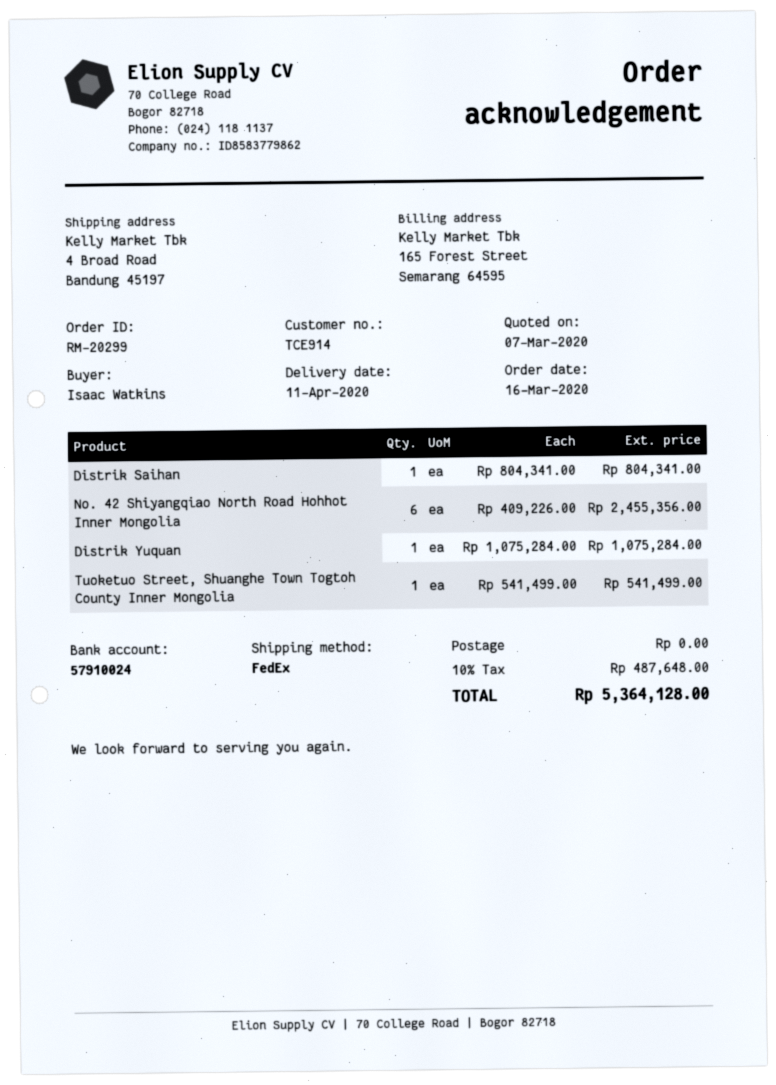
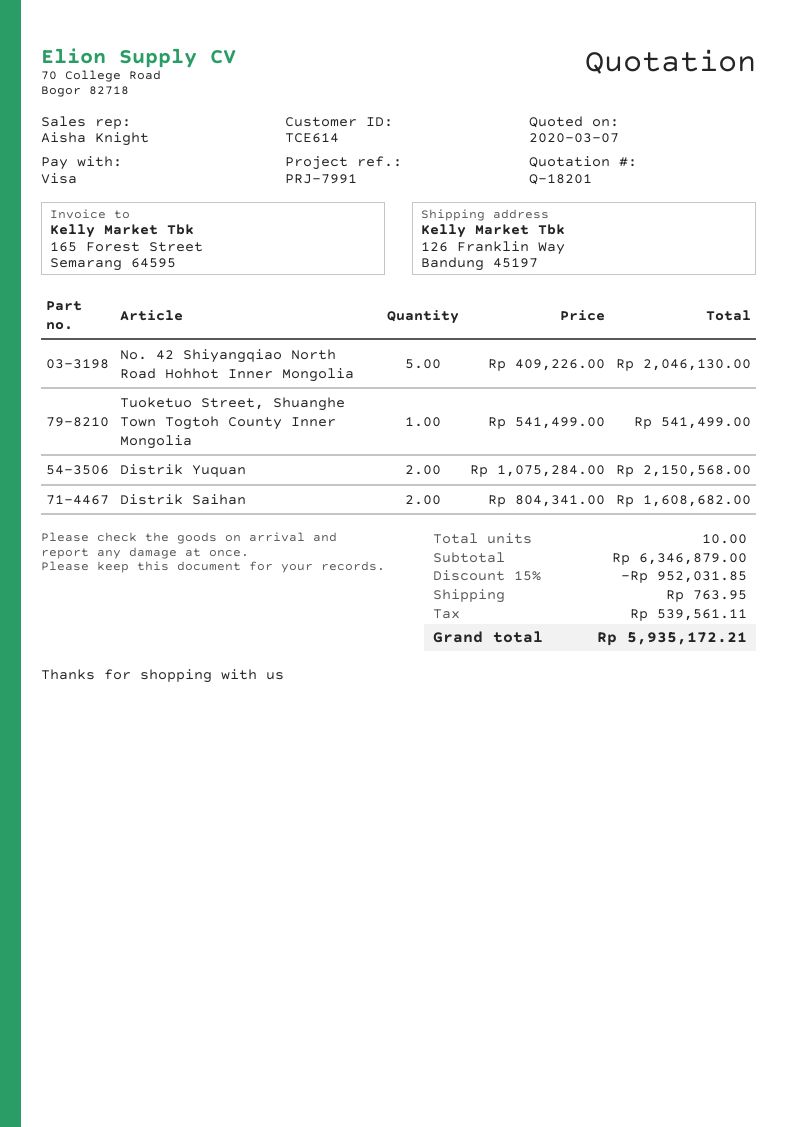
customer number: TCE914 -> TCE614
ship to: 4 Broad Road, Bandung 45197 -> 126 Franklin Way, Bandung 45197
Distrik Saihan: 1 x 804341.00 = 804341.00 -> 2 x 804341.00 = 1608682.00
No. 42 Shiyangqiao North Road Hohhot Inner Mongolia: 6 x 409226.00 = 2455356.00 -> 5 x 409226.00 = 2046130.00
Distrik Yuquan: 1 x 1075284.00 = 1075284.00 -> 2 x 1075284.00 = 2150568.00
discount: none -> 15% = 952031.85
shipping: 0.00 -> 763.95
tax: 487648.00 -> 539561.11
total: 5364128.00 -> 5935172.21

